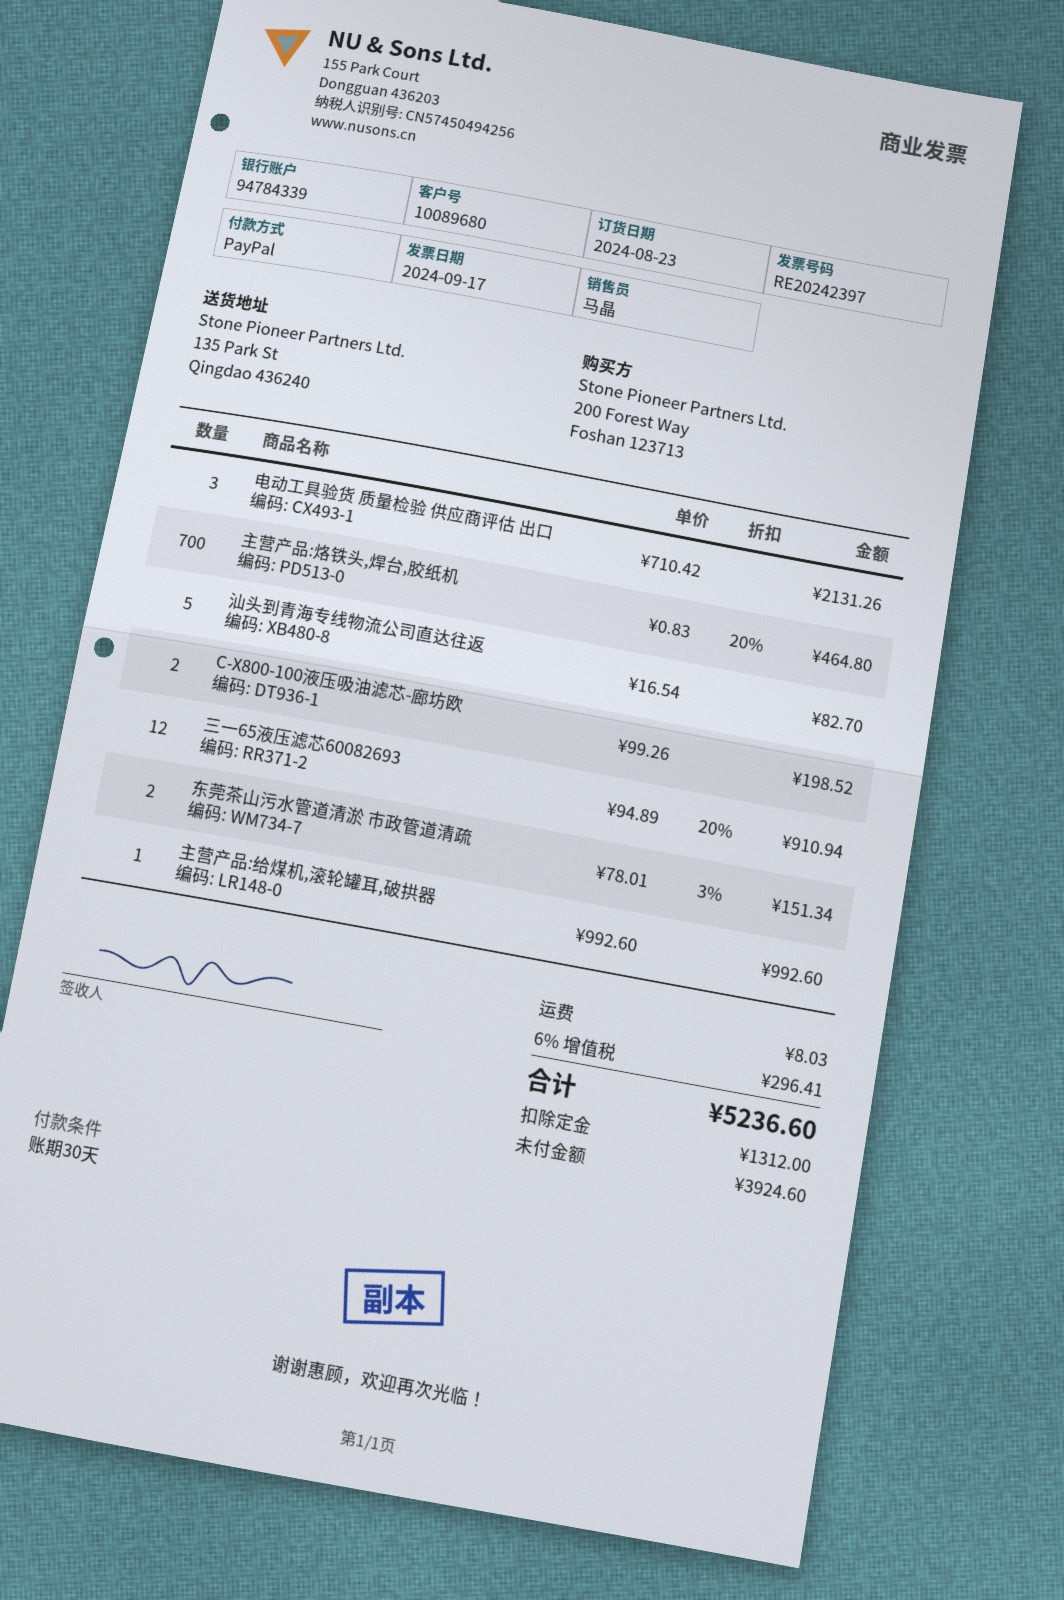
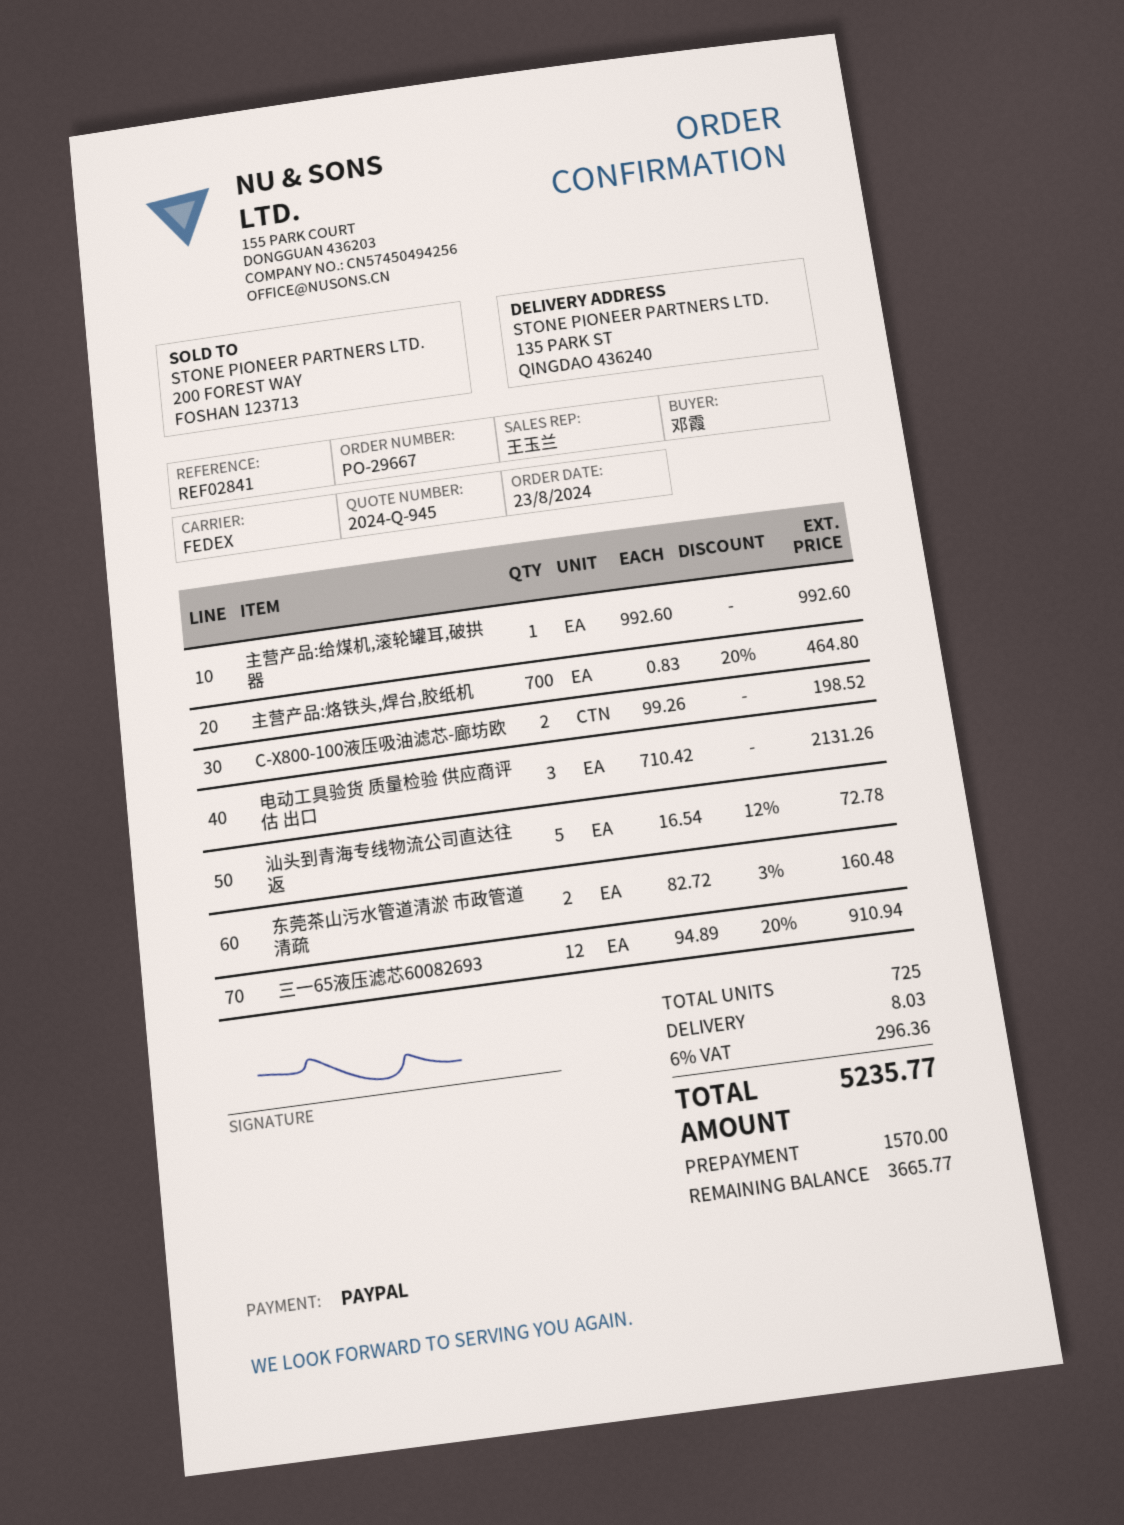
sales rep: 马晶 -> 王玉兰
汕头到青海专线物流公司直达往返: 5 x 16.54 = 82.70 -> 5 x 16.54 - 12% = 72.78
东莞茶山污水管道清淤 市政管道清疏: 2 x 78.01 - 3% = 151.34 -> 2 x 82.72 - 3% = 160.48
tax: 6% = 296.41 -> 6% = 296.36
total: 5236.60 -> 5235.77
deposit: 1312.00 -> 1570.00
balance: 3924.60 -> 3665.77

